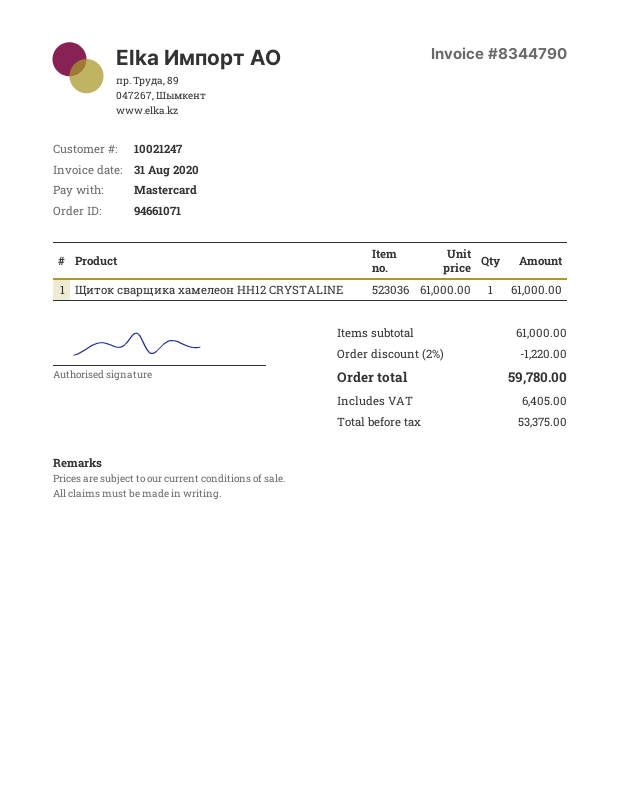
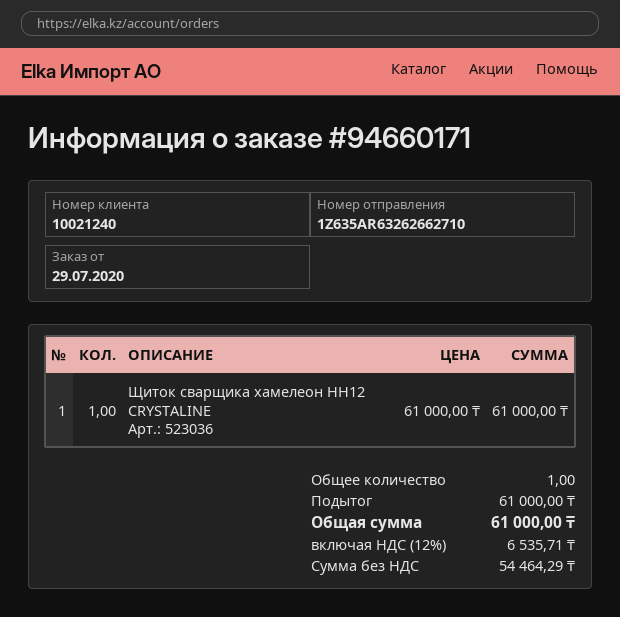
order number: 94661071 -> 94660171
customer number: 10021247 -> 10021240
discount: 2% = 1220.00 -> none
net: 53375.00 -> 54464.29
tax: 6405.00 -> 6535.71
total: 59780.00 -> 61000.00

